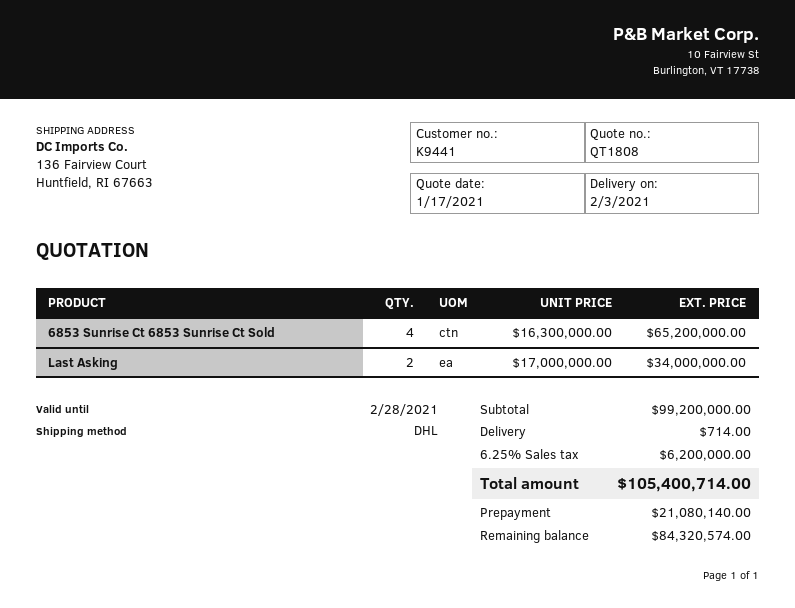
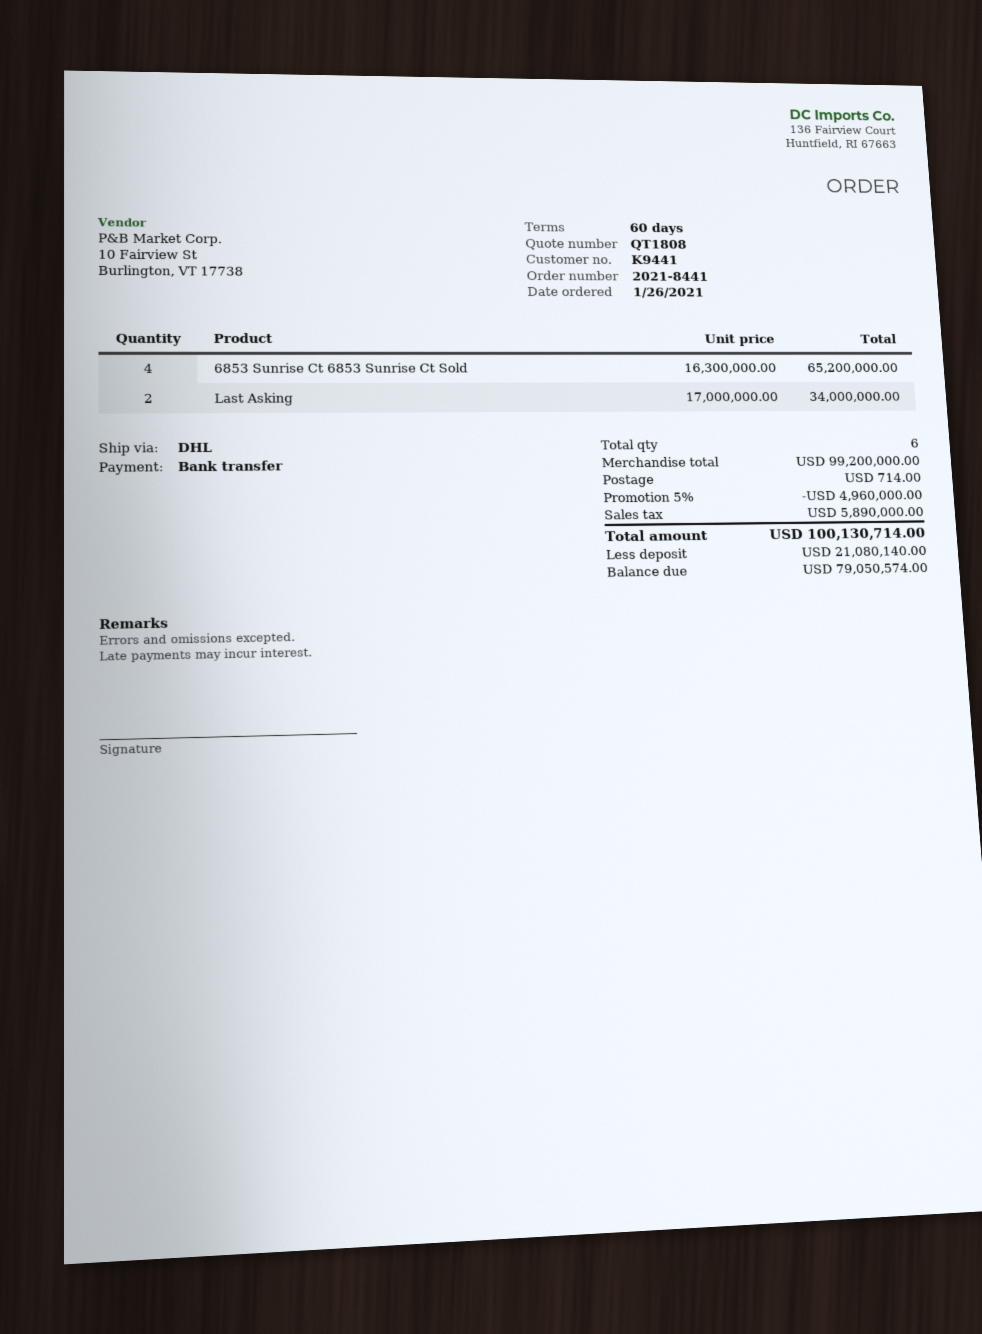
discount: none -> 5% = 4960000.00
tax: 6200000.00 -> 5890000.00
total: 105400714.00 -> 100130714.00
balance: 84320574.00 -> 79050574.00

